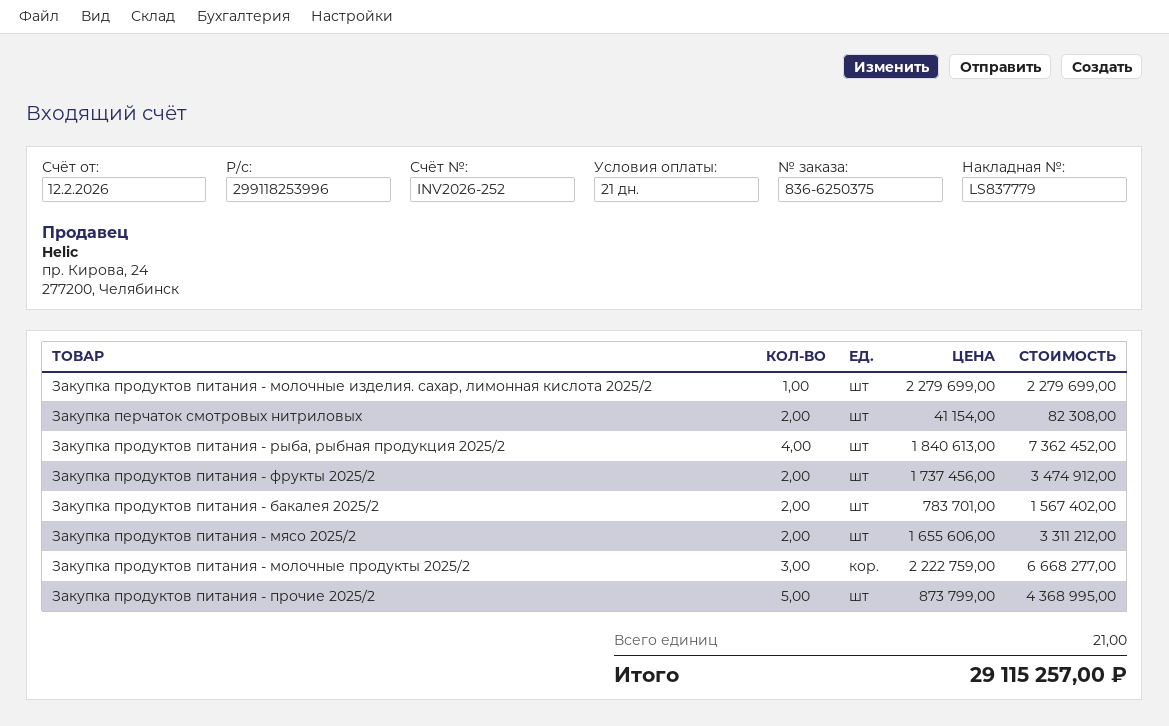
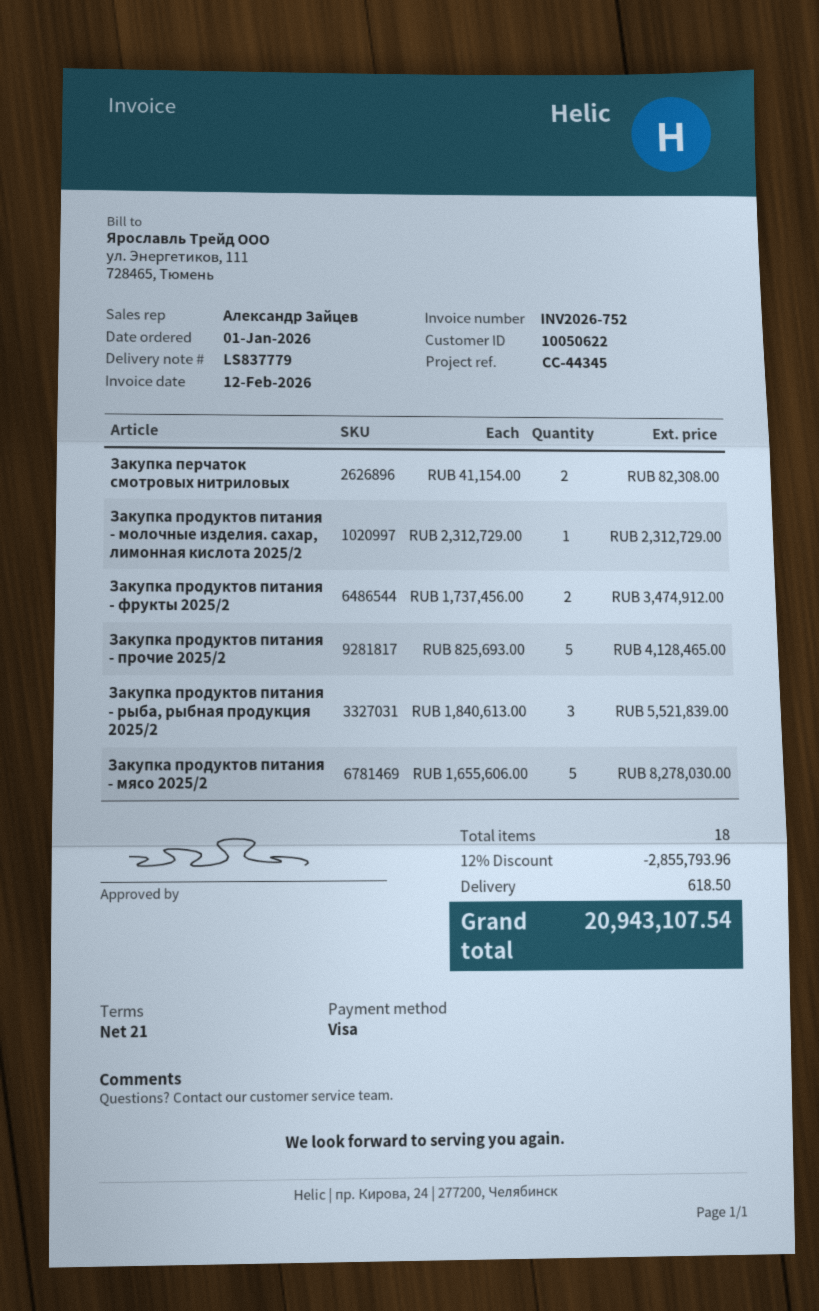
invoice number: INV2026-252 -> INV2026-752
Закупка продуктов питания - молочные изделия. сахар, лимонная кислота 2025/2: 1 x 2279699.00 = 2279699.00 -> 1 x 2312729.00 = 2312729.00
Закупка продуктов питания - рыба, рыбная продукция 2025/2: 4 x 1840613.00 = 7362452.00 -> 3 x 1840613.00 = 5521839.00
Закупка продуктов питания - бакалея 2025/2: 2 x 783701.00 = 1567402.00 -> none
Закупка продуктов питания - мясо 2025/2: 2 x 1655606.00 = 3311212.00 -> 5 x 1655606.00 = 8278030.00
Закупка продуктов питания - молочные продукты 2025/2: 3 x 2222759.00 = 6668277.00 -> none
Закупка продуктов питания - прочие 2025/2: 5 x 873799.00 = 4368995.00 -> 5 x 825693.00 = 4128465.00
total quantity: 21 -> 18
discount: none -> 12% = 2855793.96
shipping: none -> 618.50
total: 29115257.00 -> 20943107.54

